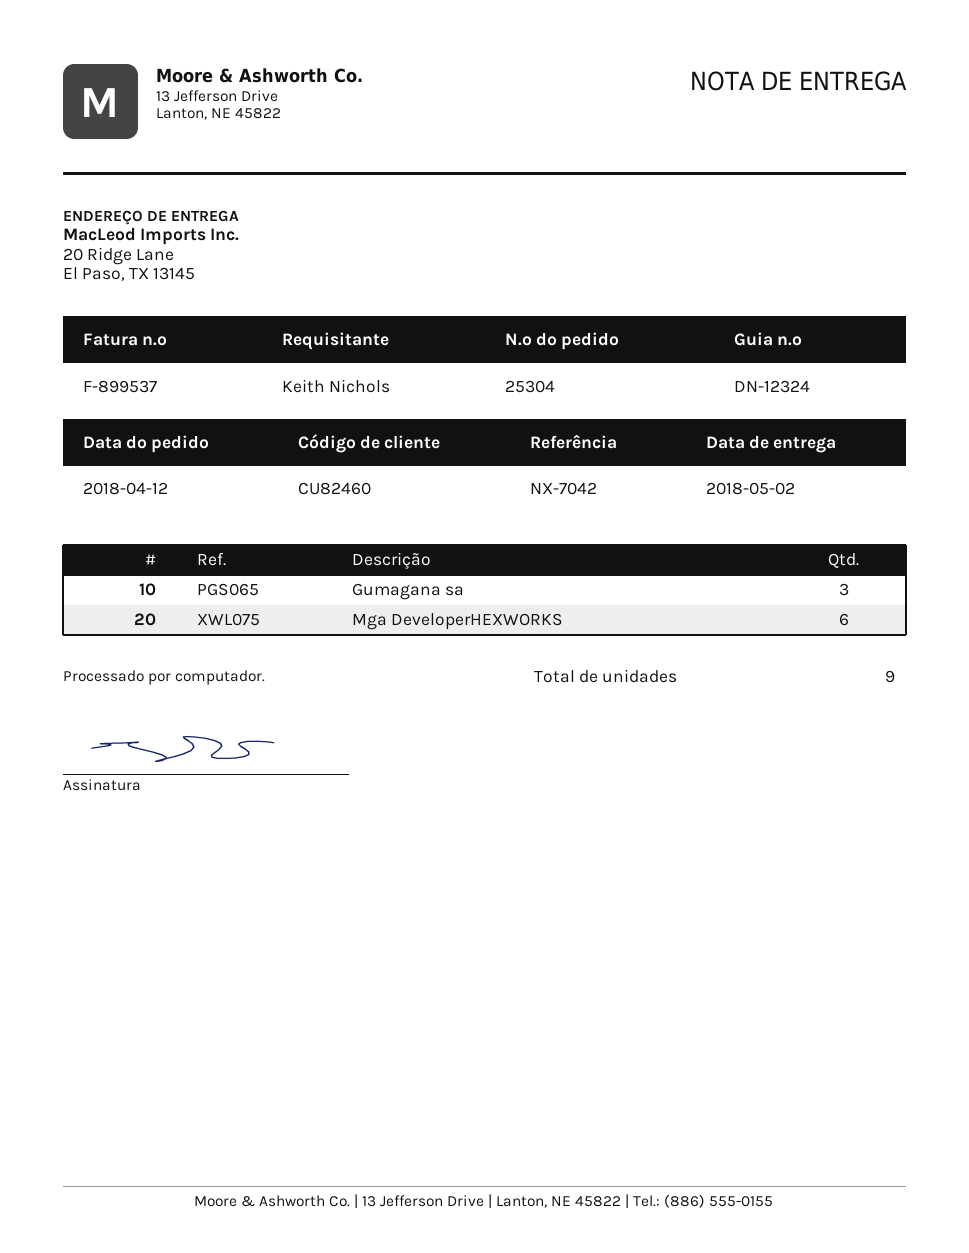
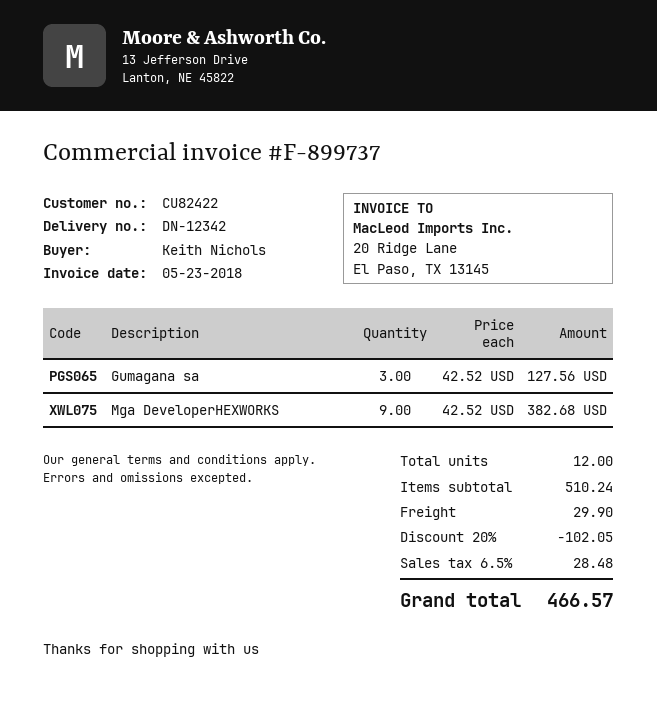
delivery note number: DN-12324 -> DN-12342
invoice number: F-899537 -> F-899737
customer number: CU82460 -> CU82422
Mga DeveloperHEXWORKS: 6 -> 9
total quantity: 9 -> 12

